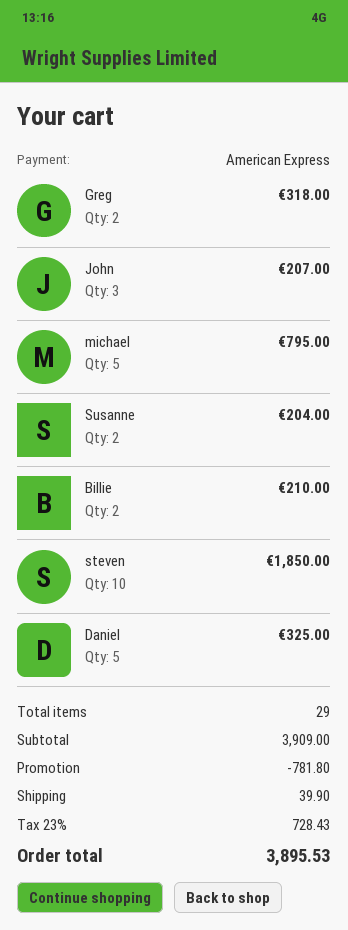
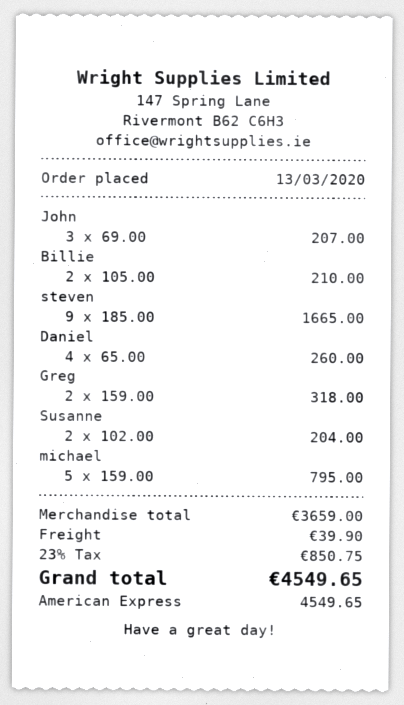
steven: 10 for 1850.00 -> 9 for 1665.00
Daniel: 5 for 325.00 -> 4 for 260.00
subtotal: 3909.00 -> 3659.00
discount: 781.80 -> none
tax: 23% = 728.43 -> 23% = 850.75
total: 3895.53 -> 4549.65

